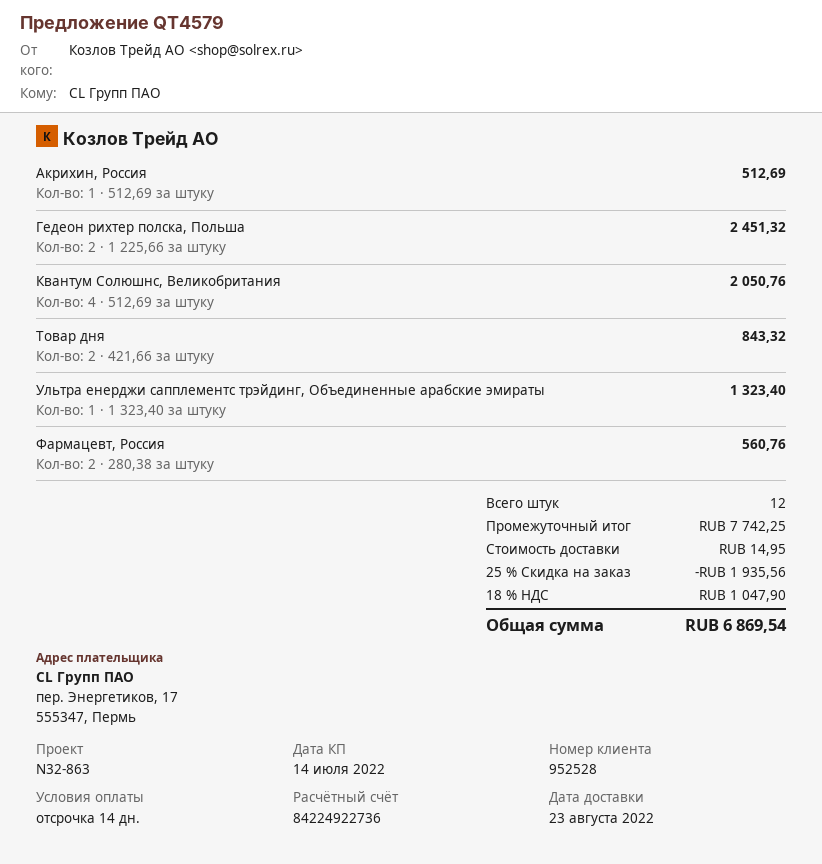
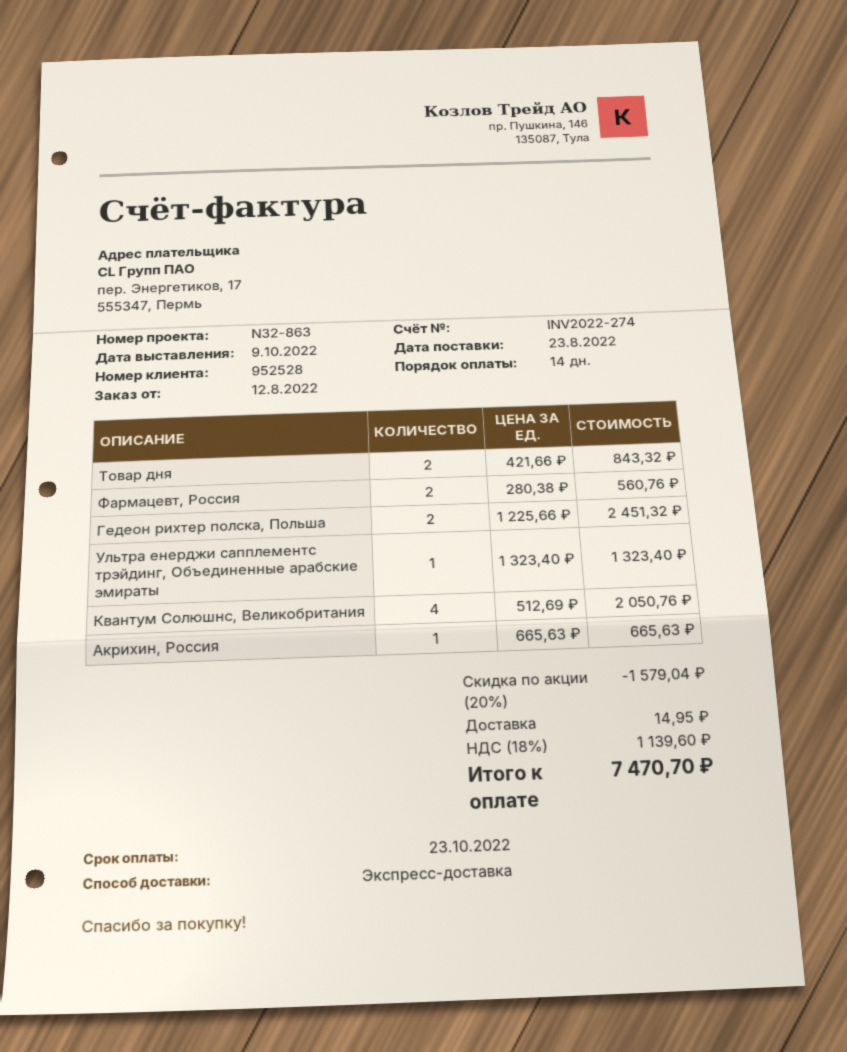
Акрихин, Россия: 1 x 512.69 = 512.69 -> 1 x 665.63 = 665.63
discount: 25% = 1935.56 -> 20% = 1579.04
tax: 18% = 1047.90 -> 18% = 1139.60
total: 6869.54 -> 7470.70

